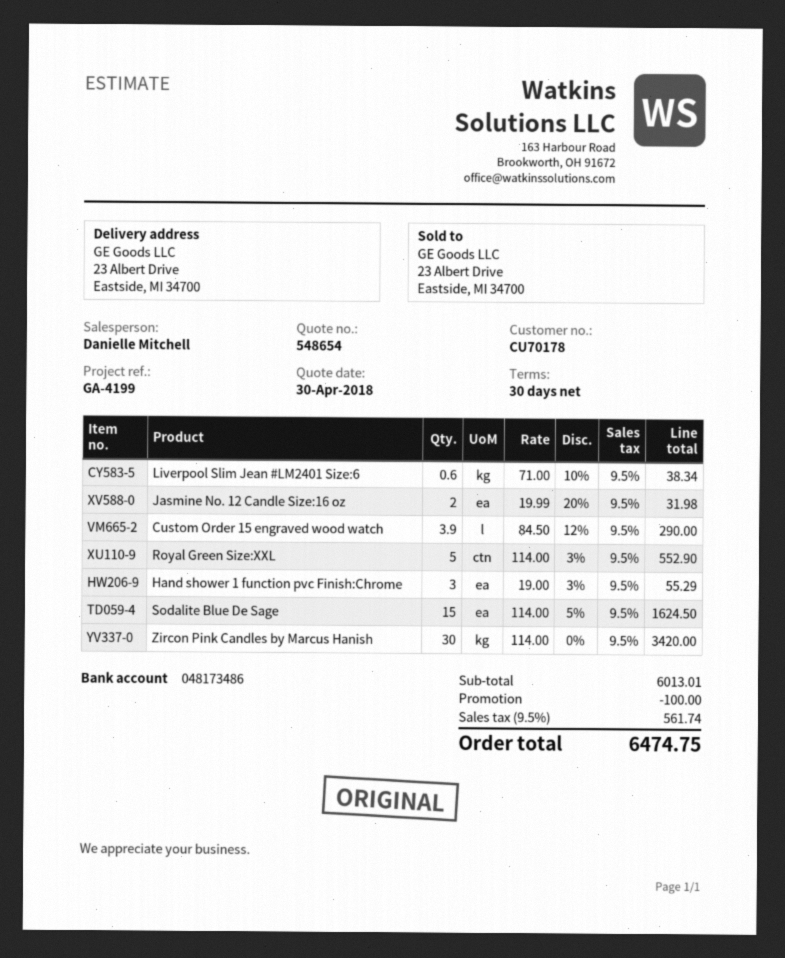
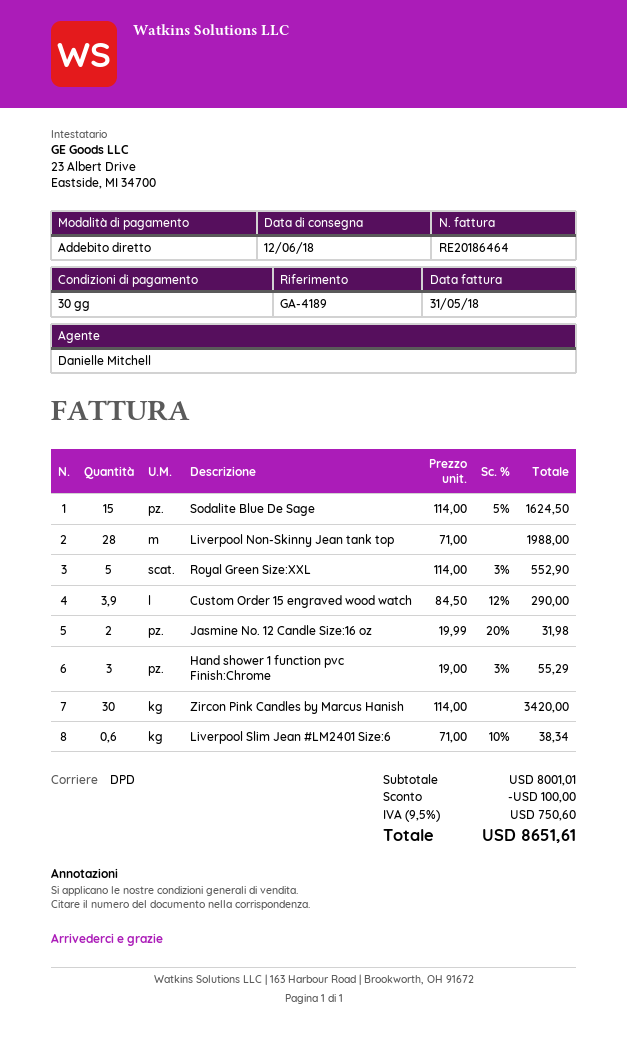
reference: GA-4199 -> GA-4189
Liverpool Non-Skinny Jean tank top: none -> 28 x 71.00 = 1988.00
subtotal: 6013.01 -> 8001.01
tax: 9.5% = 561.74 -> 9.5% = 750.60
total: 6474.75 -> 8651.61

